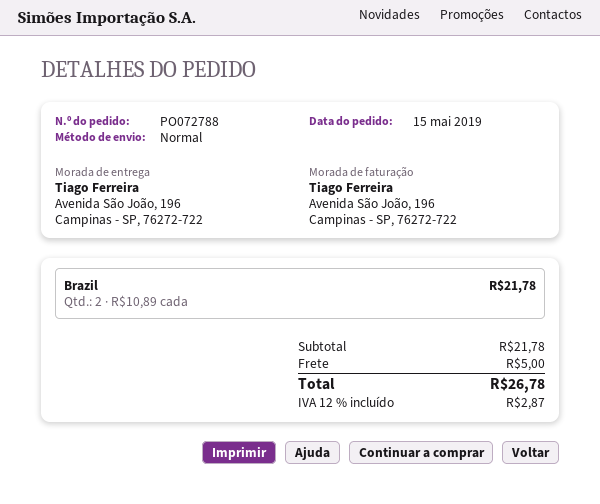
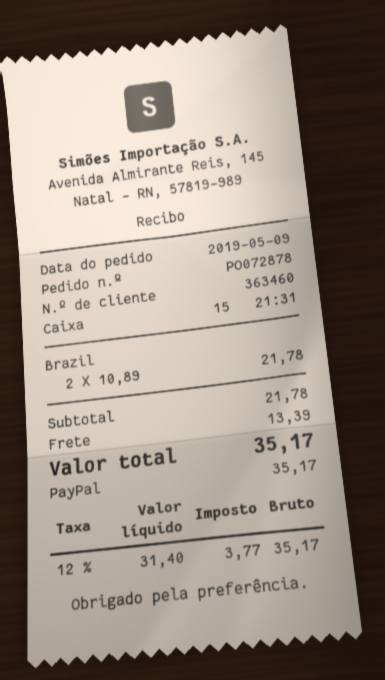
order number: PO072788 -> PO072878
order date: 2019-05-15 -> 2019-05-09
shipping: 5.00 -> 13.39
tax: 12% = 2.87 -> 12% = 3.77
total: 26.78 -> 35.17

